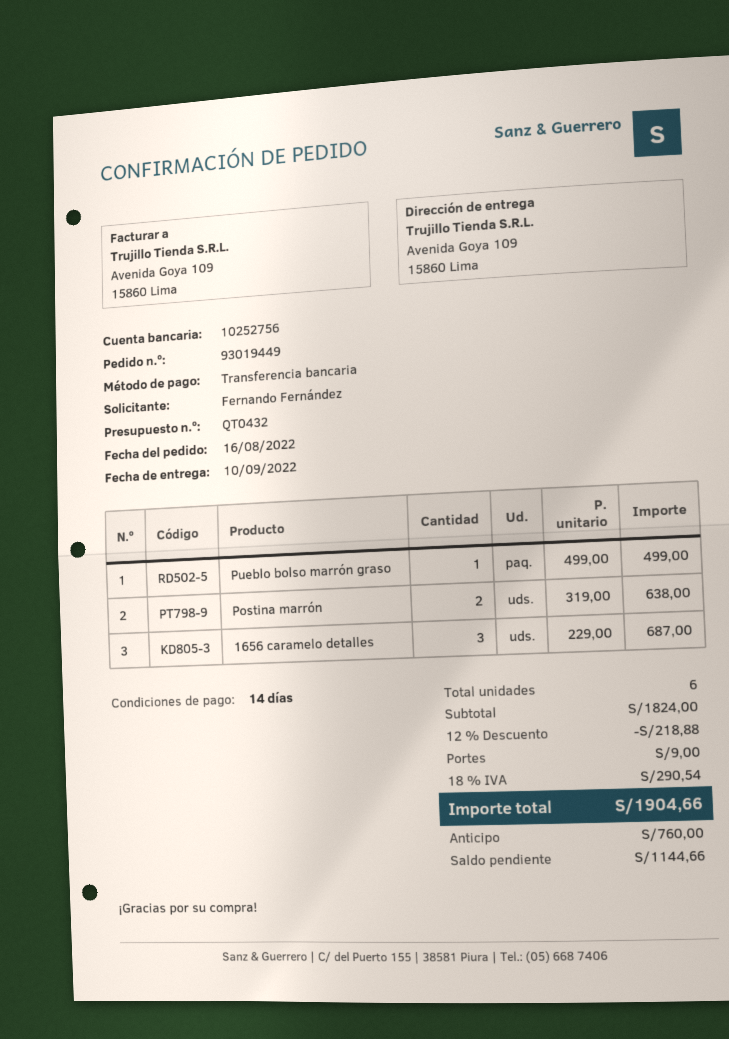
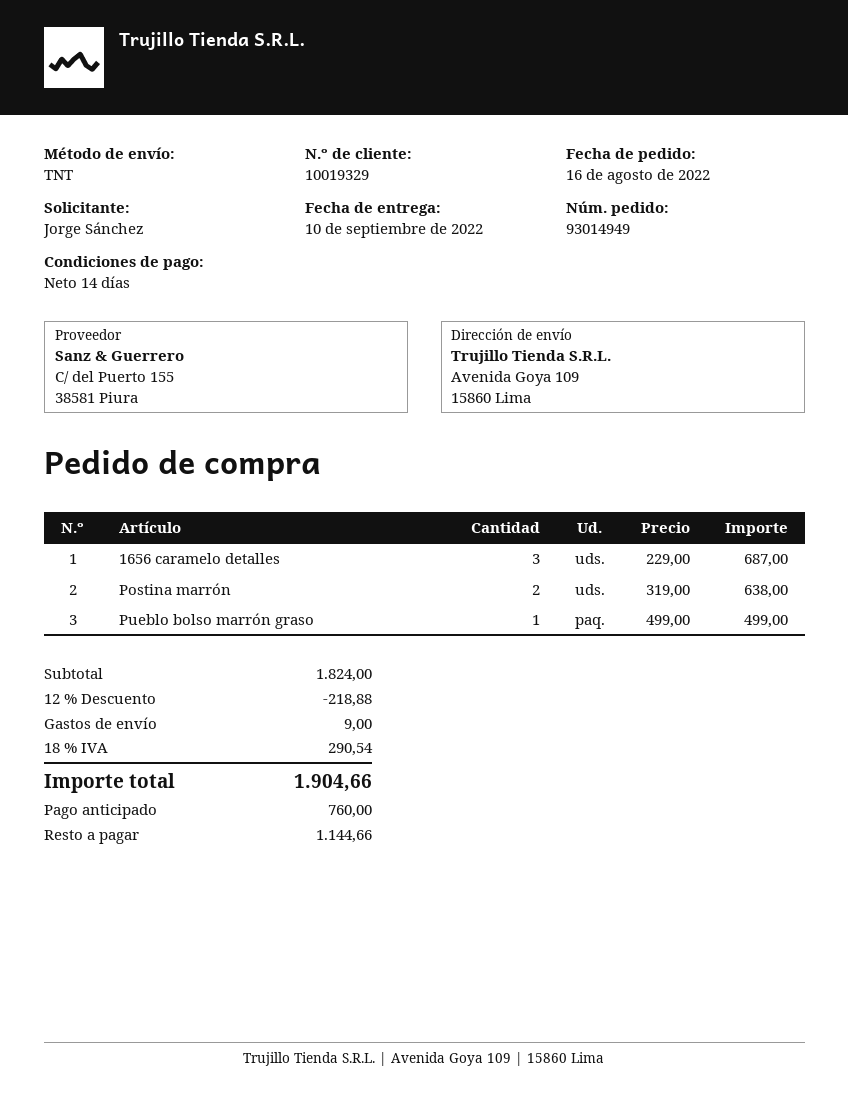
order number: 93019449 -> 93014949
ordered by: Fernando Fernández -> Jorge Sánchez

